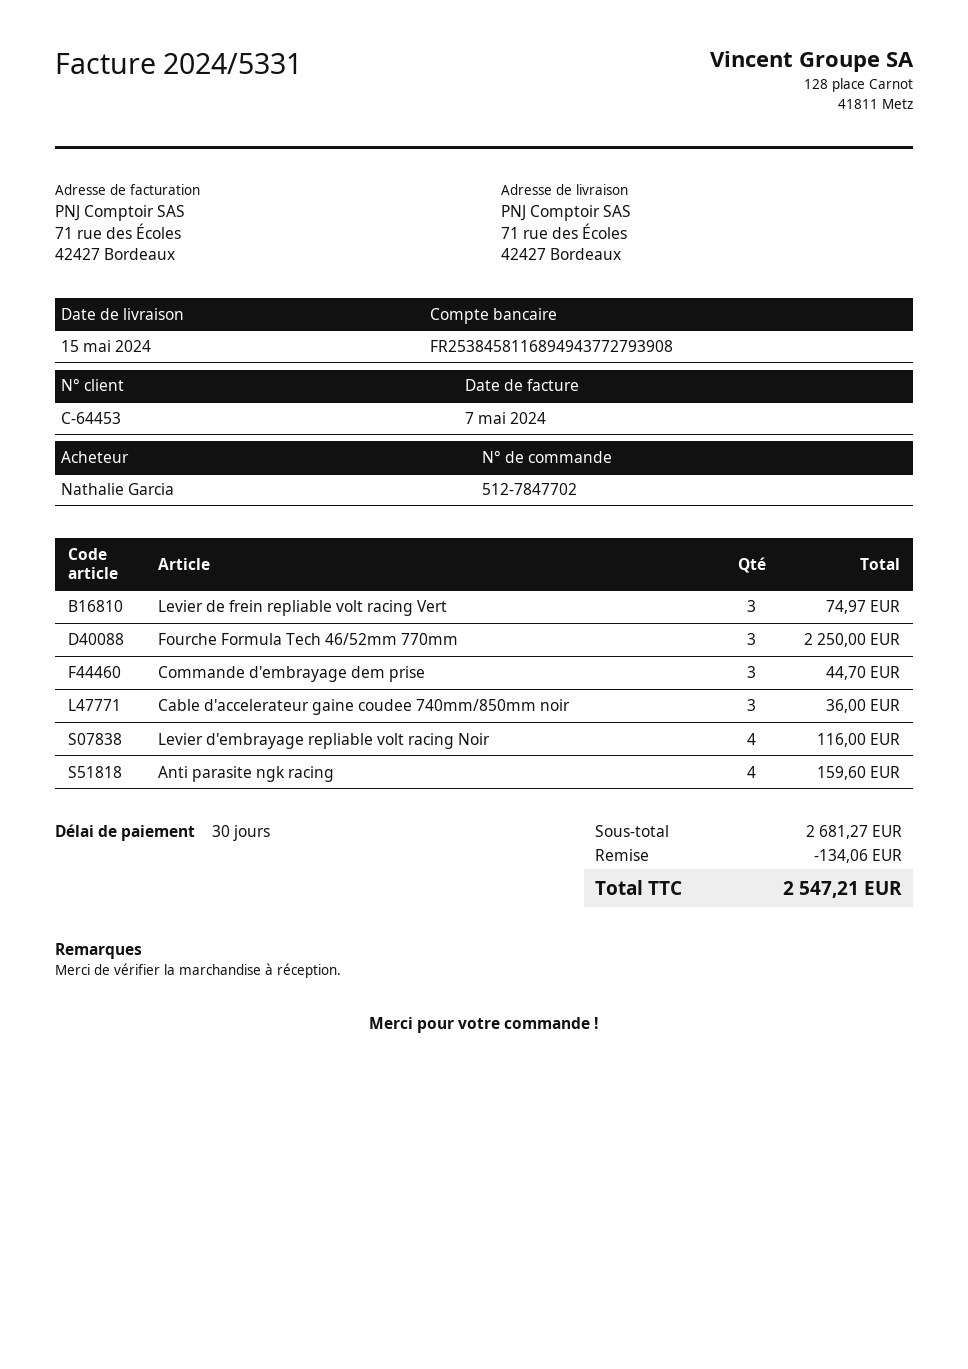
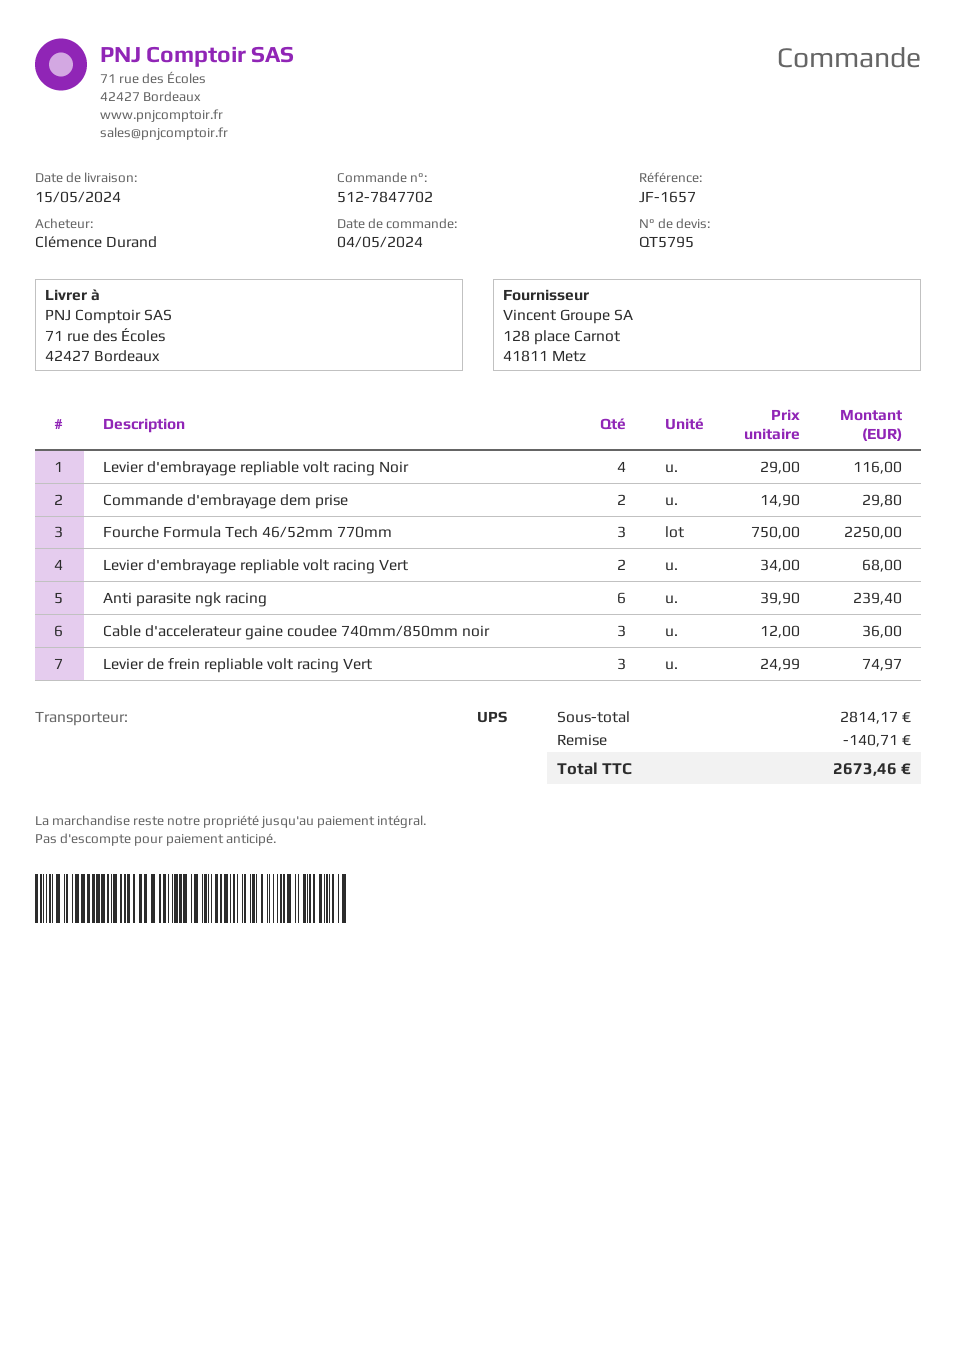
ordered by: Nathalie Garcia -> Clémence Durand
Commande d'embrayage dem prise: 3 for 44.70 -> 2 for 29.80
Anti parasite ngk racing: 4 for 159.60 -> 6 for 239.40
Levier d'embrayage repliable volt racing Vert: none -> 2 for 68.00
subtotal: 2681.27 -> 2814.17
discount: 134.06 -> 140.71
total: 2547.21 -> 2673.46

